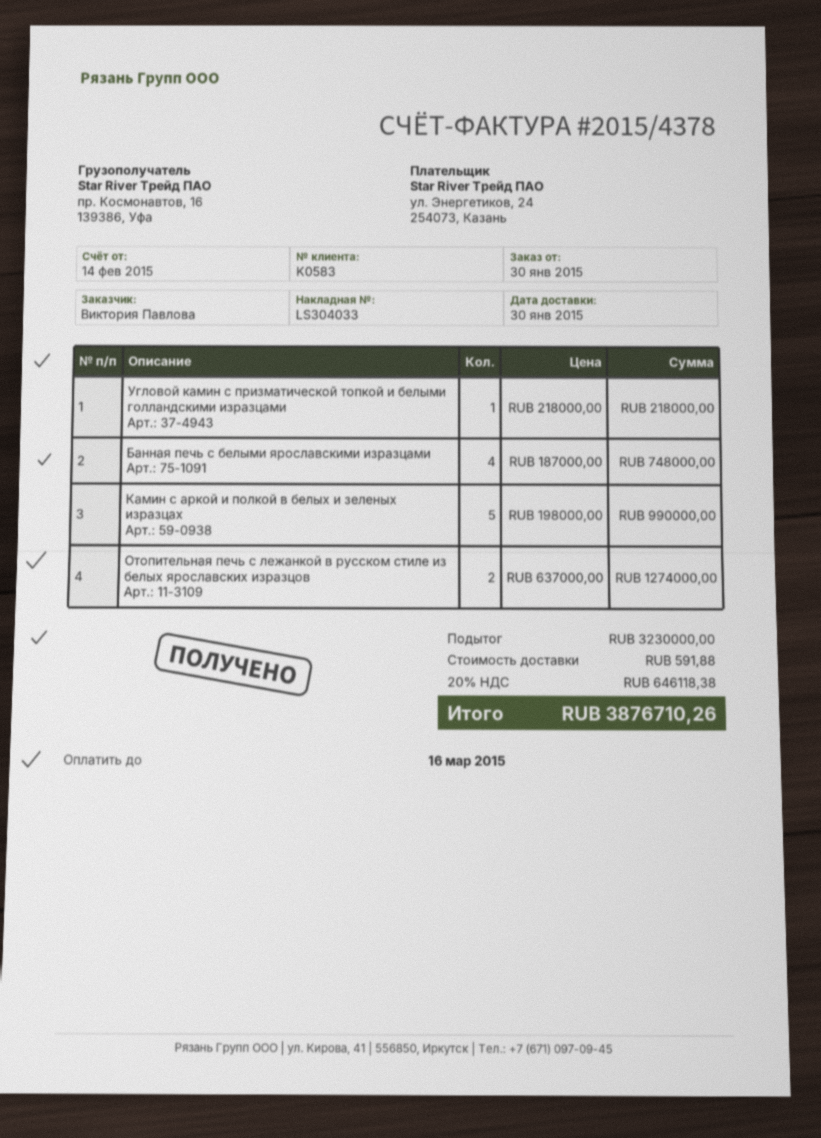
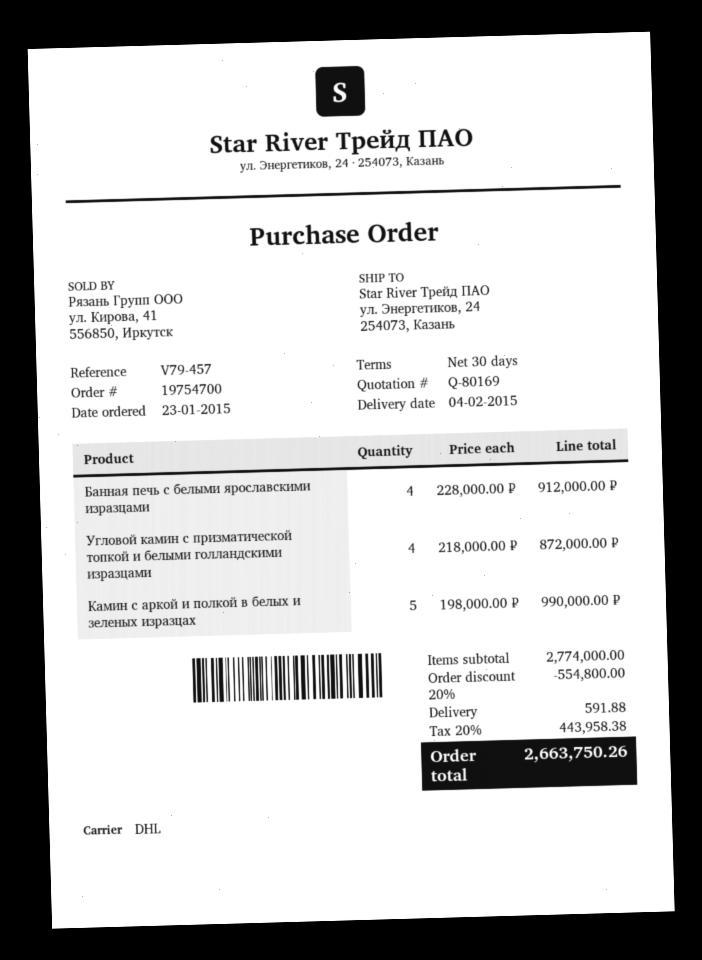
order date: 2015-01-30 -> 2015-01-23
delivery date: 2015-01-30 -> 2015-02-04
ship to: пр. Космонавтов, 16, 139386, Уфа -> ул. Энергетиков, 24, 254073, Казань
Угловой камин с призматической топкой и белыми голландскими изразцами: 1 x 218000.00 = 218000.00 -> 4 x 218000.00 = 872000.00
Банная печь с белыми ярославскими изразцами: 4 x 187000.00 = 748000.00 -> 4 x 228000.00 = 912000.00
Отопительная печь с лежанкой в русском стиле из белых ярославских изразцов: 2 x 637000.00 = 1274000.00 -> none
subtotal: 3230000.00 -> 2774000.00
discount: none -> 20% = 554800.00
tax: 20% = 646118.38 -> 20% = 443958.38
total: 3876710.26 -> 2663750.26

